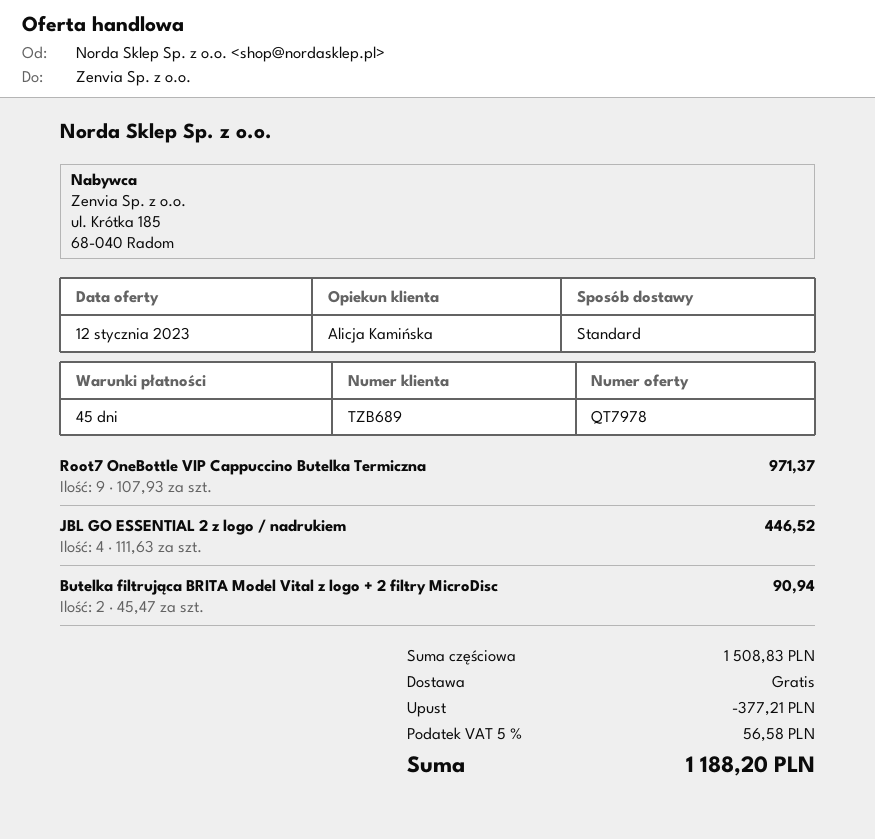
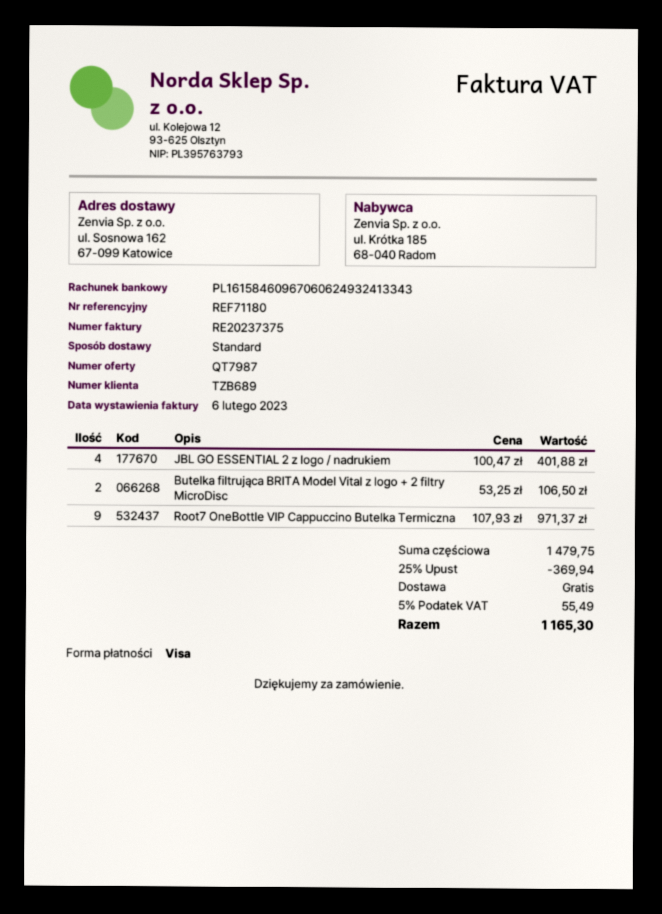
quote number: QT7978 -> QT7987
JBL GO ESSENTIAL 2 z logo / nadrukiem: 4 x 111.63 = 446.52 -> 4 x 100.47 = 401.88
Butelka filtrująca BRITA Model Vital z logo + 2 filtry MicroDisc: 2 x 45.47 = 90.94 -> 2 x 53.25 = 106.50
subtotal: 1508.83 -> 1479.75
discount: 377.21 -> 369.94
tax: 5% = 56.58 -> 5% = 55.49
total: 1188.20 -> 1165.30

